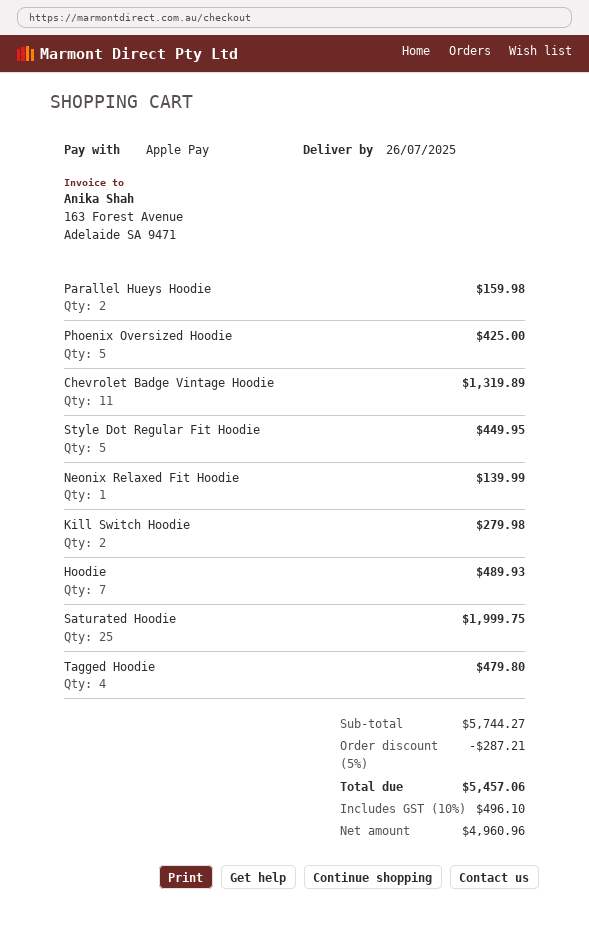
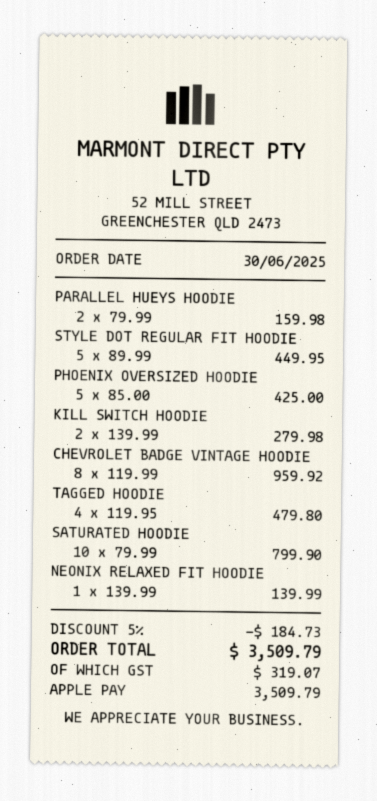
Chevrolet Badge Vintage Hoodie: 11 for 1319.89 -> 8 for 959.92
Hoodie: 7 for 489.93 -> none
Saturated Hoodie: 25 for 1999.75 -> 10 for 799.90
discount: 5% = 287.21 -> 5% = 184.73
tax: 496.10 -> 319.07
total: 5457.06 -> 3509.79

